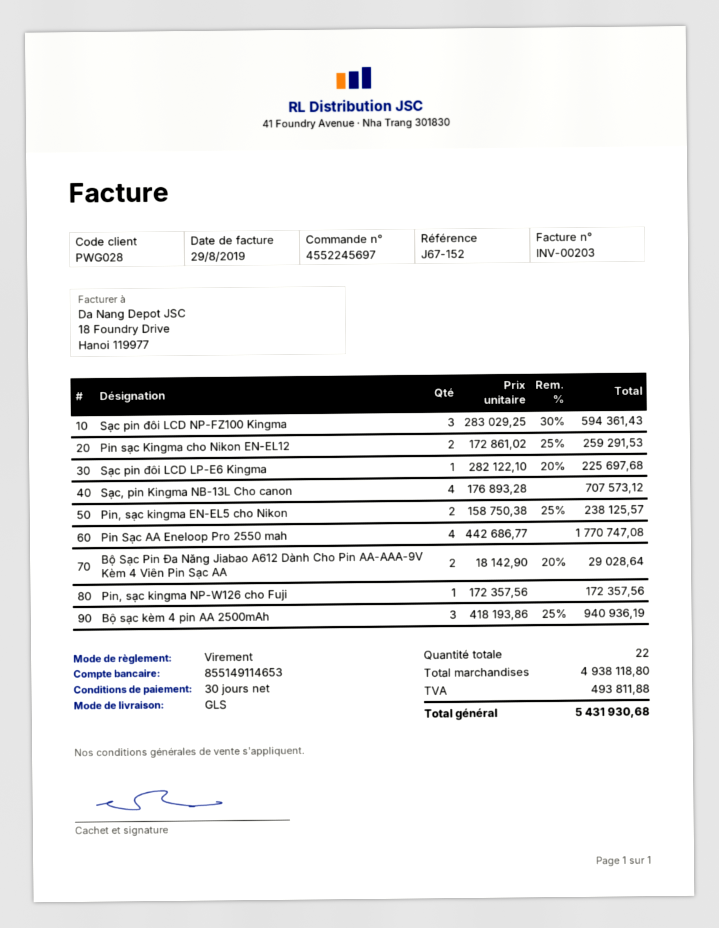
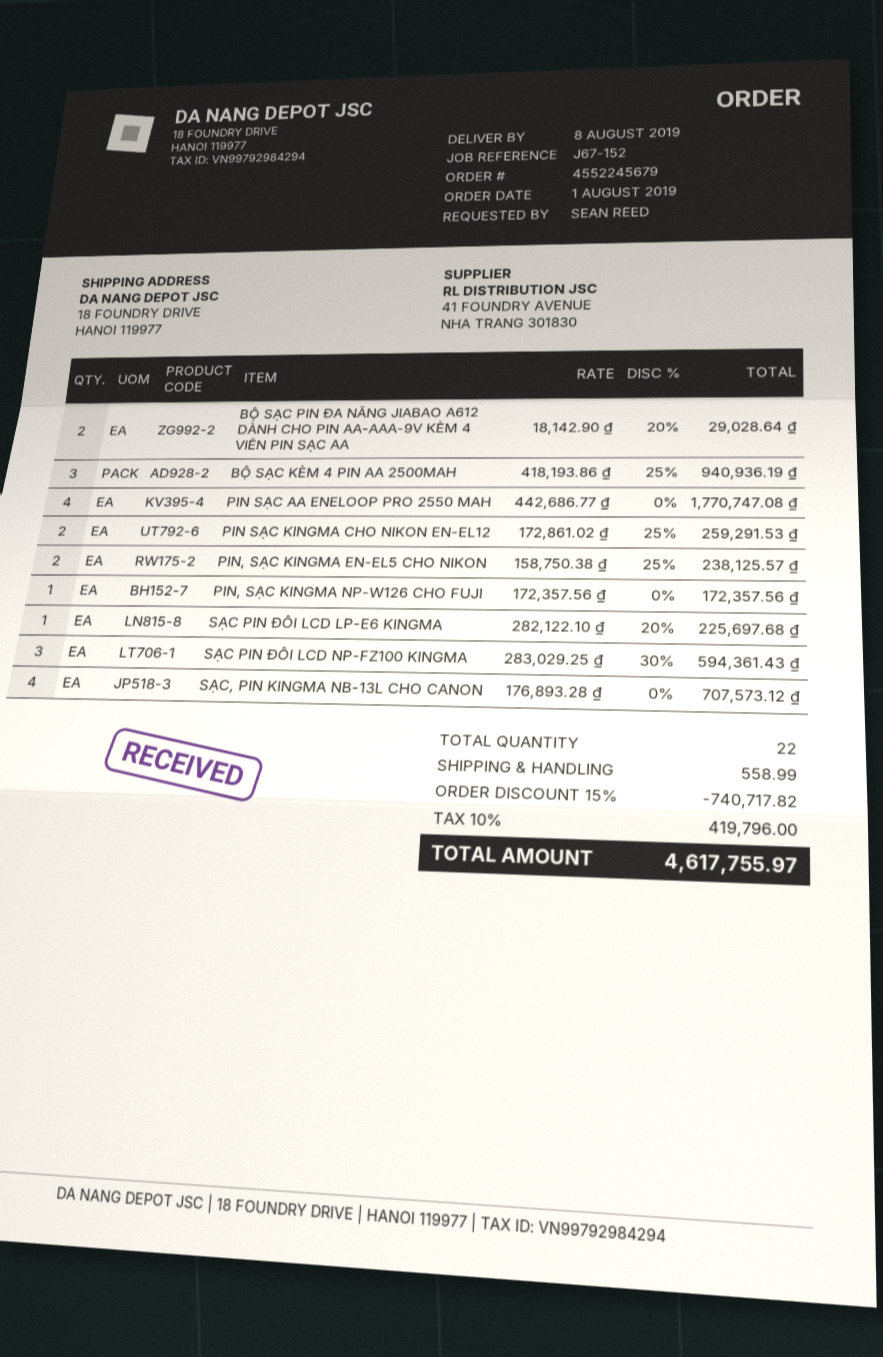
order number: 4552245697 -> 4552245679
discount: none -> 15% = 740717.82
shipping: none -> 558.99
tax: 493811.88 -> 419796.00
total: 5431930.68 -> 4617755.97

